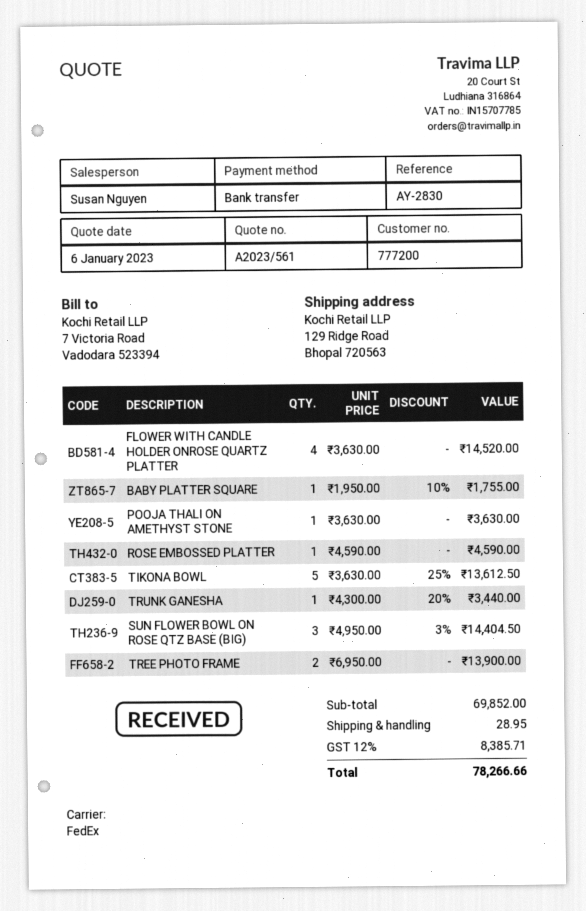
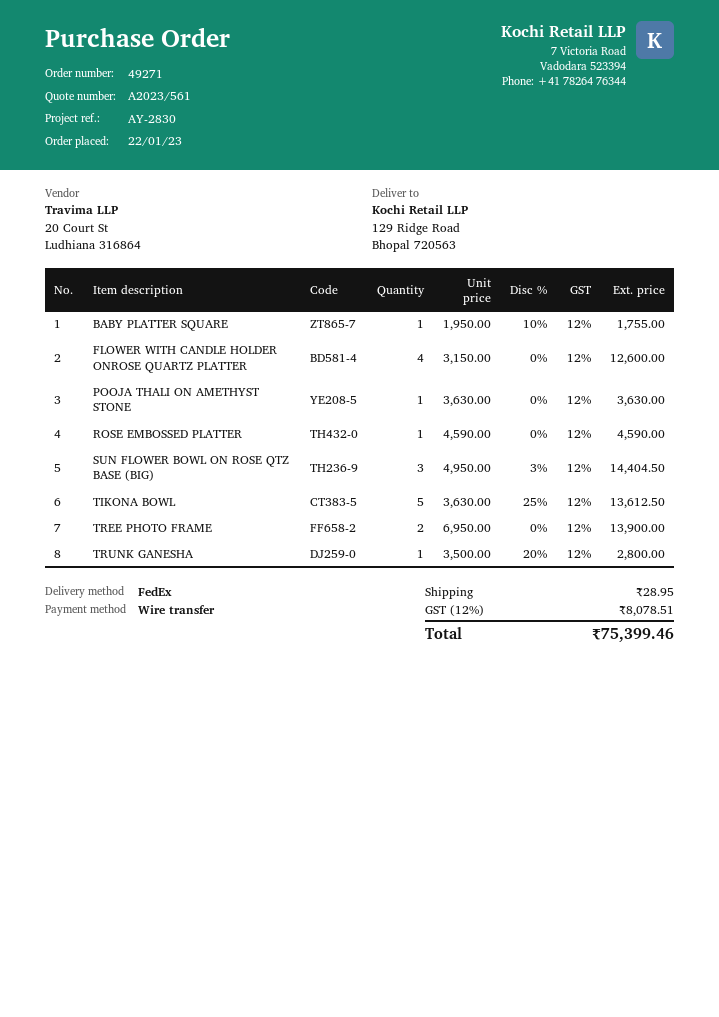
FLOWER WITH CANDLE HOLDER ONROSE QUARTZ PLATTER: 4 x 3630.00 = 14520.00 -> 4 x 3150.00 = 12600.00
TRUNK GANESHA: 1 x 4300.00 - 20% = 3440.00 -> 1 x 3500.00 - 20% = 2800.00
tax: 12% = 8385.71 -> 12% = 8078.51
total: 78266.66 -> 75399.46

